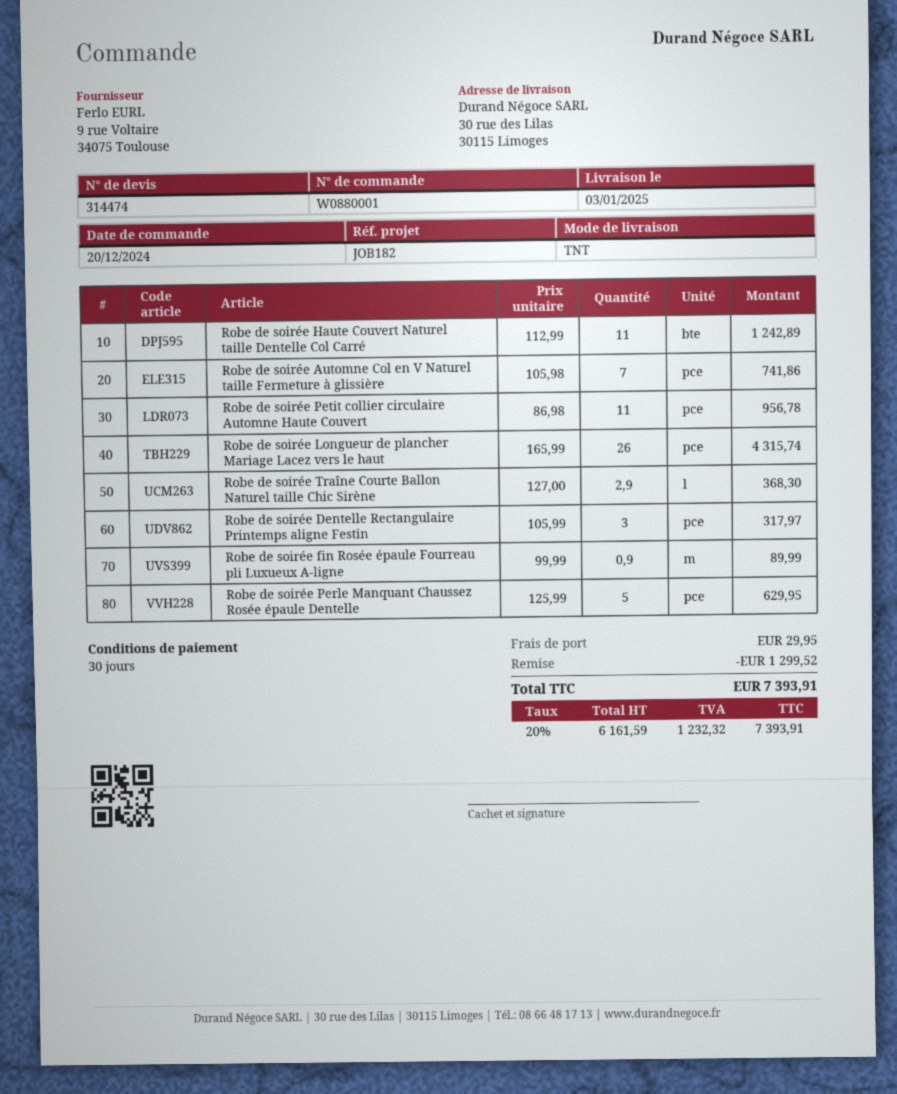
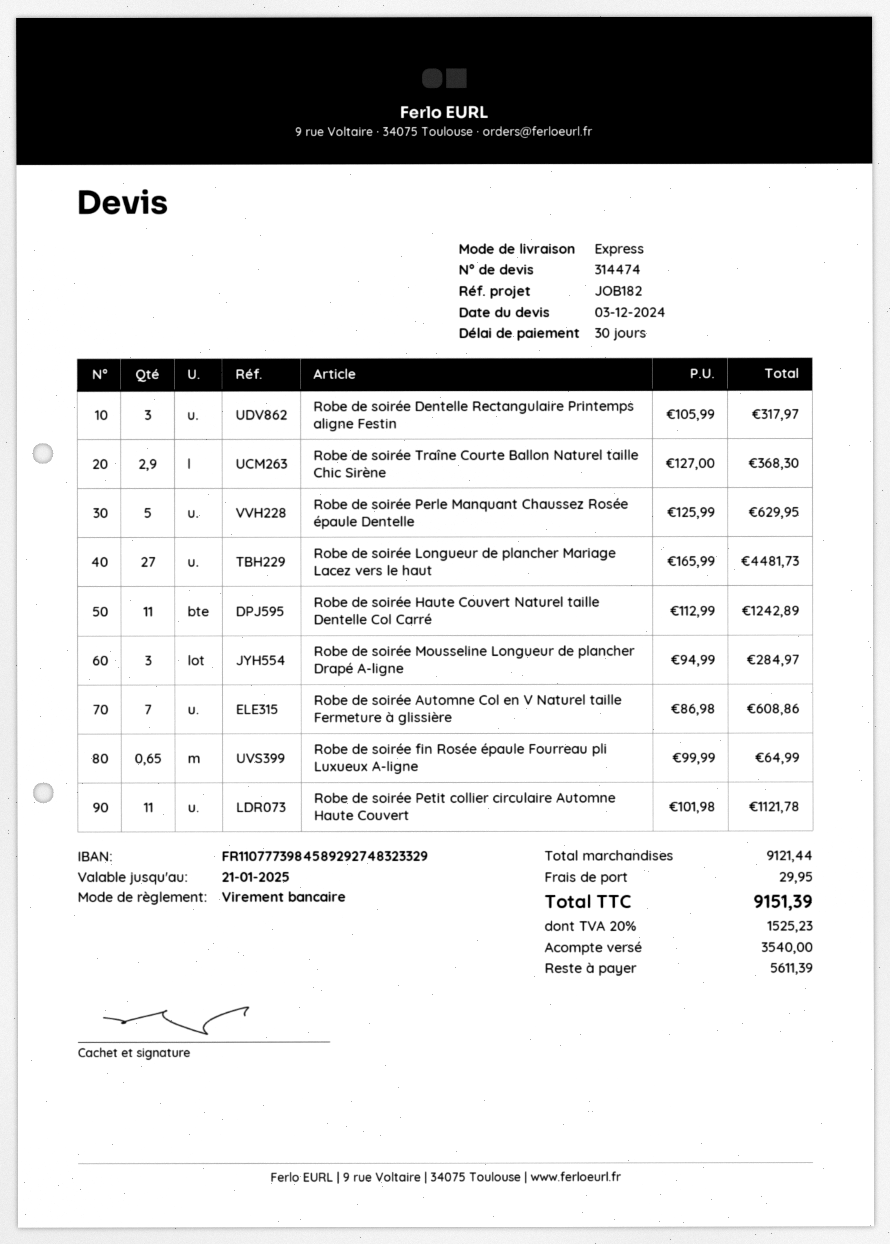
shipping method: TNT -> express
Robe de soirée Automne Col en V Naturel taille Fermeture à glissière: 7 x 105.98 = 741.86 -> 7 x 86.98 = 608.86
Robe de soirée Petit collier circulaire Automne Haute Couvert: 11 x 86.98 = 956.78 -> 11 x 101.98 = 1121.78
Robe de soirée Longueur de plancher Mariage Lacez vers le haut: 26 x 165.99 = 4315.74 -> 27 x 165.99 = 4481.73
Robe de soirée fin Rosée épaule Fourreau pli Luxueux A-ligne: 0.9 x 99.99 = 89.99 -> 0.65 x 99.99 = 64.99
Robe de soirée Mousseline Longueur de plancher Drapé A-ligne: none -> 3 x 94.99 = 284.97
discount: 1299.52 -> none
tax: 20% = 1232.32 -> 20% = 1525.23
total: 7393.91 -> 9151.39

